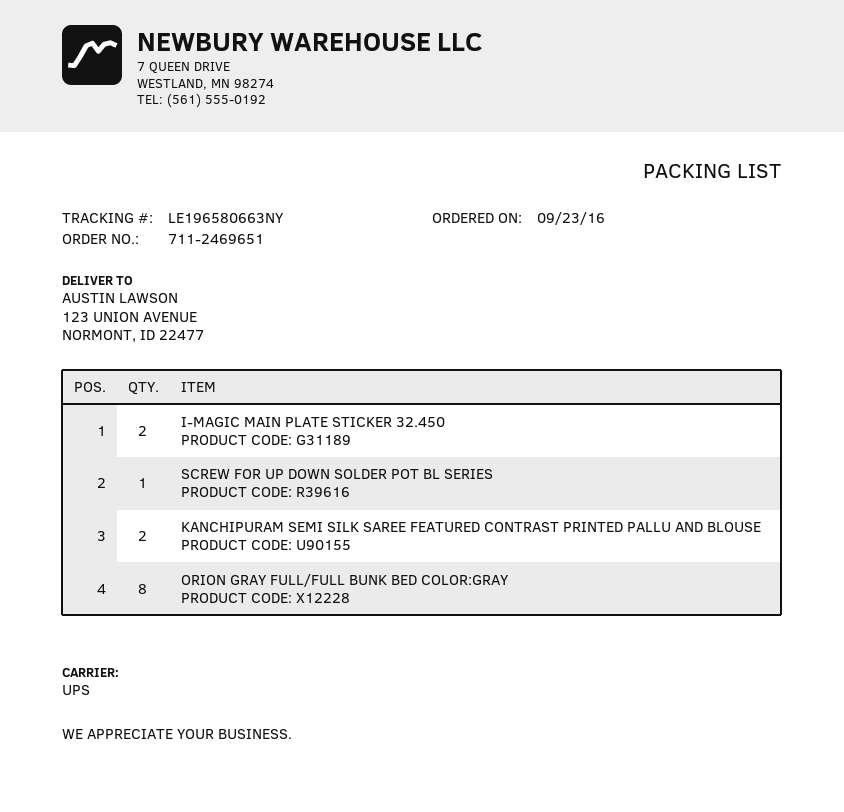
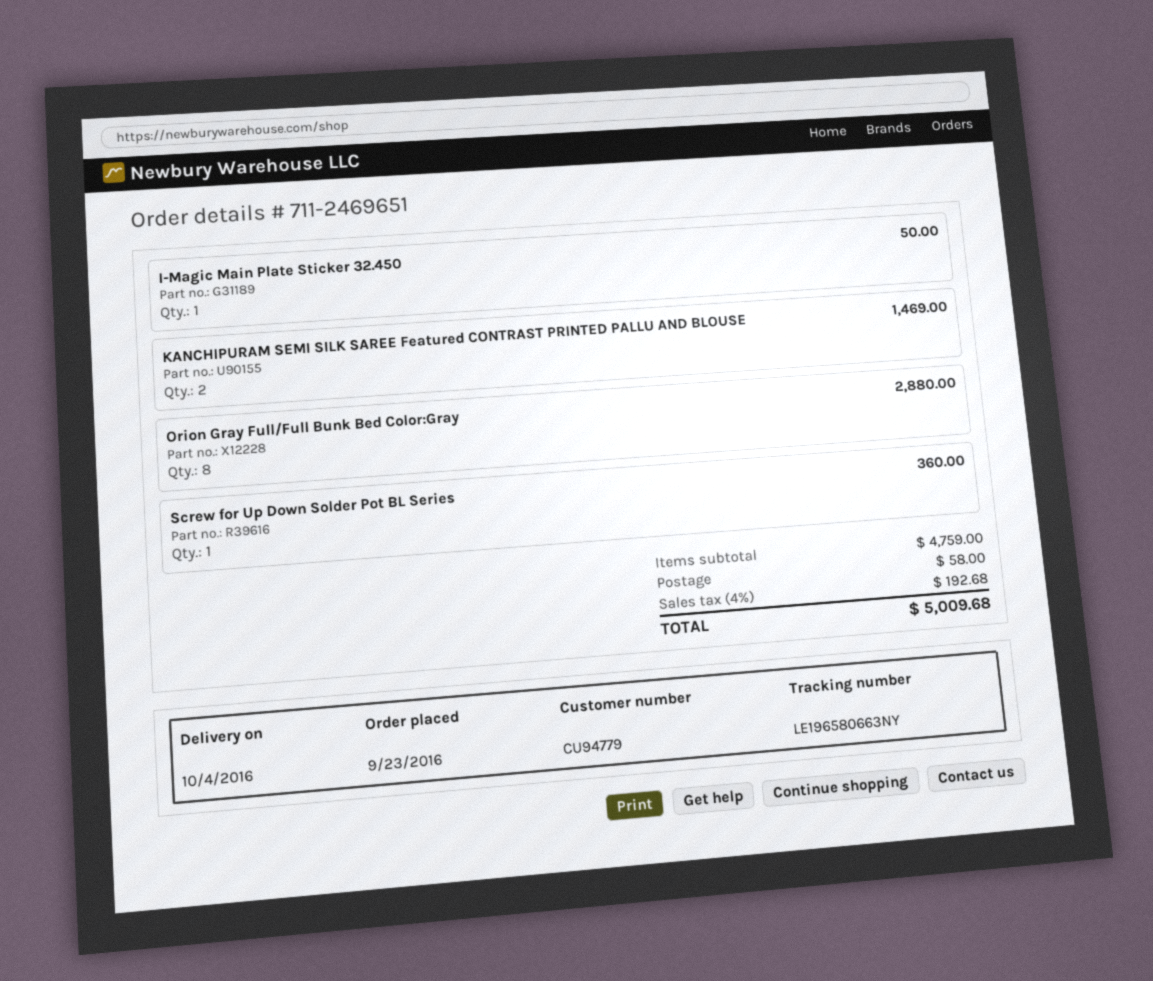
I-MAGIC MAIN PLATE STICKER 32.450: 2 -> 1

